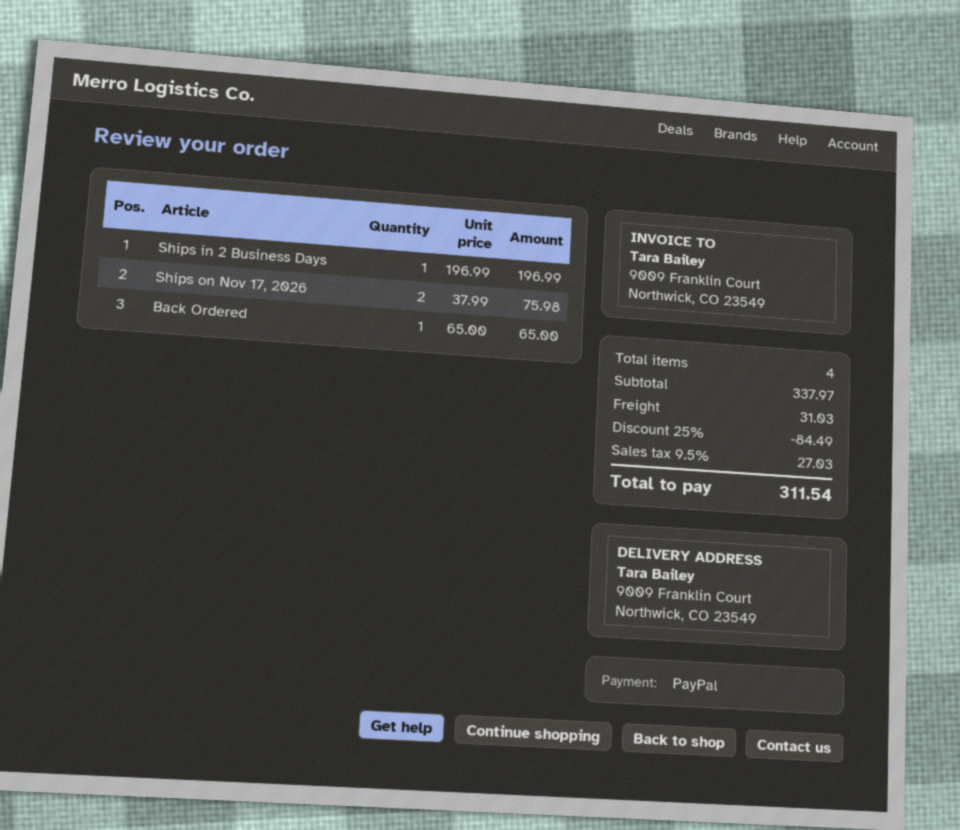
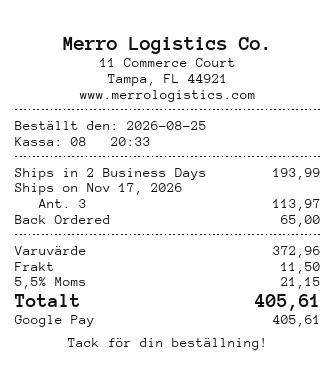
payment method: PayPal -> Google Pay
Ships in 2 Business Days: 1 for 196.99 -> 1 for 193.99
Ships on Nov 17, 2026: 2 for 75.98 -> 3 for 113.97
subtotal: 337.97 -> 372.96
discount: 25% = 84.49 -> none
shipping: 31.03 -> 11.50
tax: 9.5% = 27.03 -> 5.5% = 21.15
total: 311.54 -> 405.61

